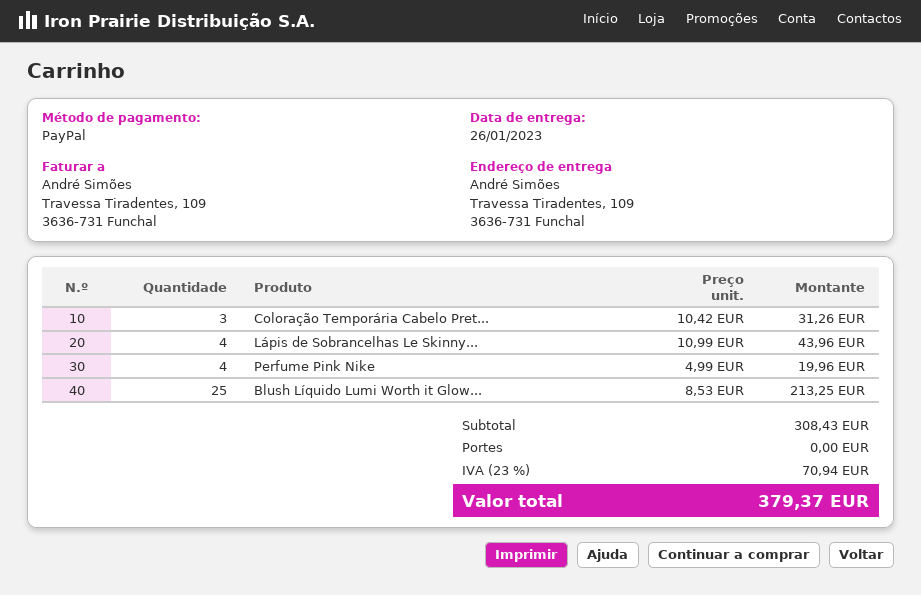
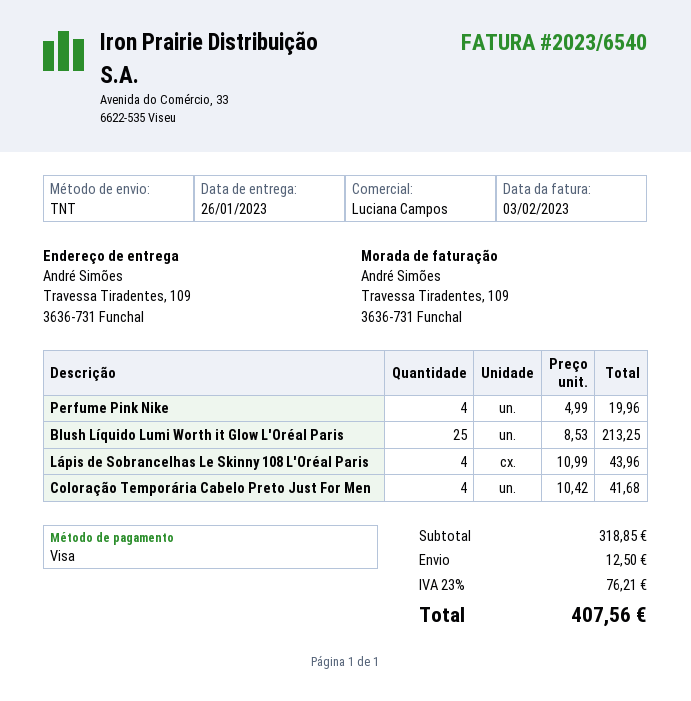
payment method: PayPal -> Visa
Coloração Temporária Cabelo Pret...: 3 x 10.42 = 31.26 -> 4 x 10.42 = 41.68
subtotal: 308.43 -> 318.85
shipping: 0.00 -> 12.50
tax: 23% = 70.94 -> 23% = 76.21
total: 379.37 -> 407.56

